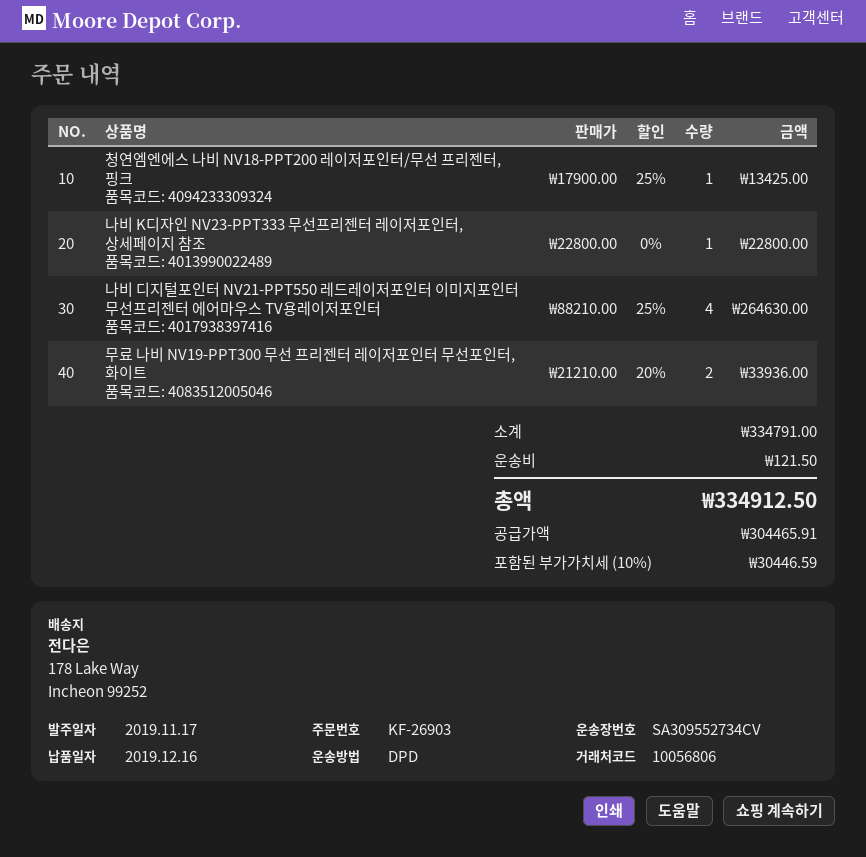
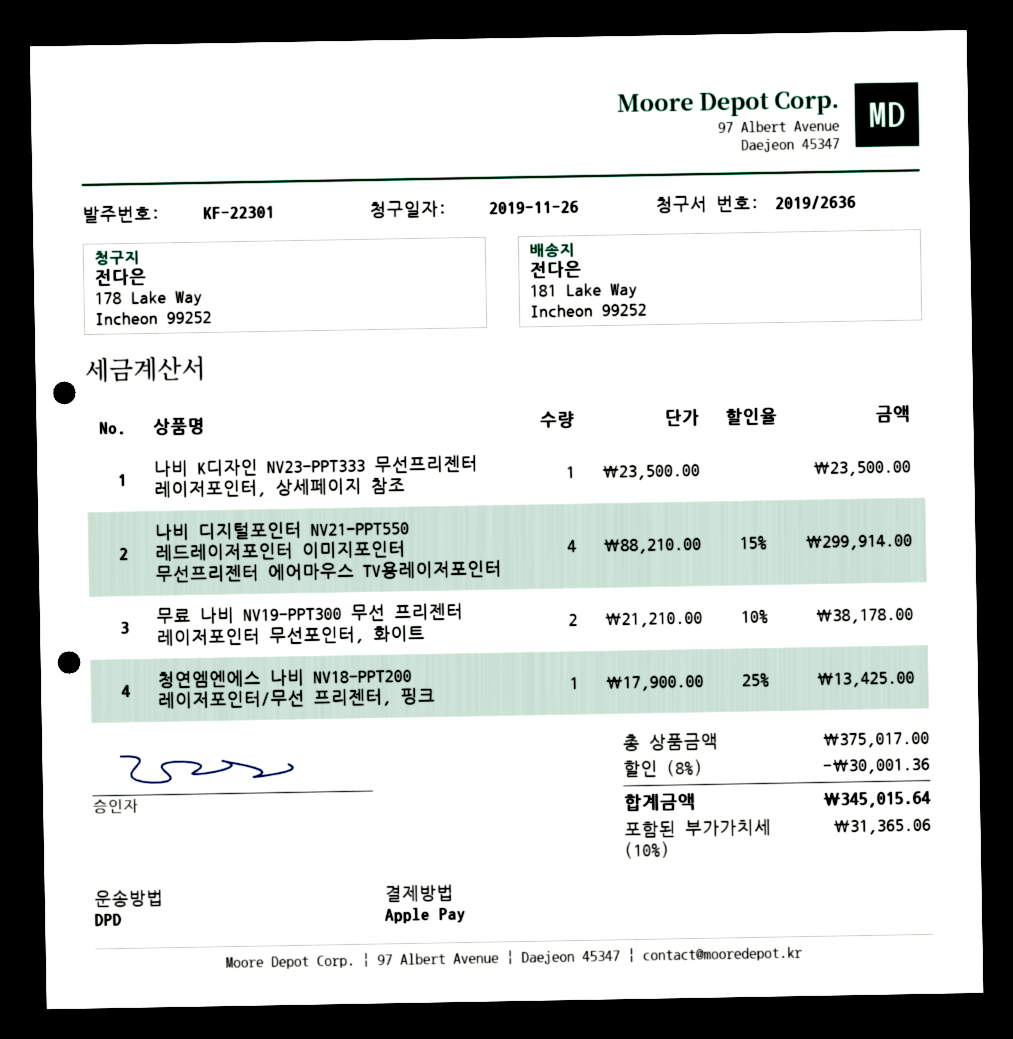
order number: KF-26903 -> KF-22301
ship to: 178 Lake Way, Incheon 99252 -> 181 Lake Way, Incheon 99252
나비 K디자인 NV23-PPT333 무선프리젠터 레이저포인터, 상세페이지 참조: 1 x 22800.00 = 22800.00 -> 1 x 23500.00 = 23500.00
나비 디지털포인터 NV21-PPT550 레드레이저포인터 이미지포인터 무선프리젠터 에어마우스 TV용레이저포인터: 4 x 88210.00 - 25% = 264630.00 -> 4 x 88210.00 - 15% = 299914.00
무료 나비 NV19-PPT300 무선 프리젠터 레이저포인터 무선포인터, 화이트: 2 x 21210.00 - 20% = 33936.00 -> 2 x 21210.00 - 10% = 38178.00
subtotal: 334791.00 -> 375017.00
discount: none -> 8% = 30001.36
shipping: 121.50 -> none
tax: 10% = 30446.59 -> 10% = 31365.06
total: 334912.50 -> 345015.64

